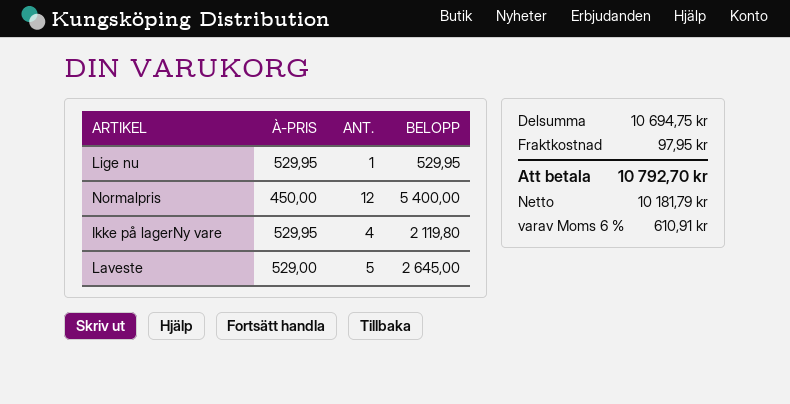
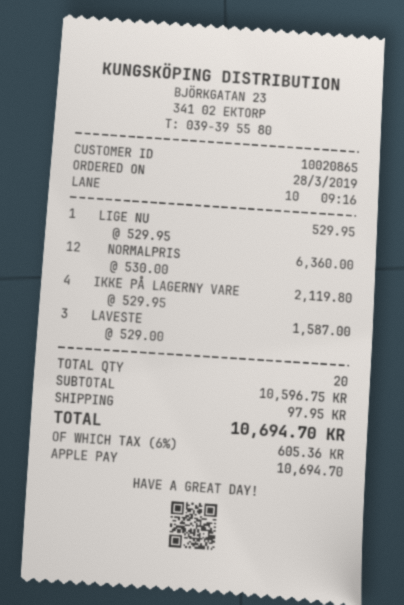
Normalpris: 12 x 450.00 = 5400.00 -> 12 x 530.00 = 6360.00
Laveste: 5 x 529.00 = 2645.00 -> 3 x 529.00 = 1587.00
subtotal: 10694.75 -> 10596.75
tax: 6% = 610.91 -> 6% = 605.36
total: 10792.70 -> 10694.70

